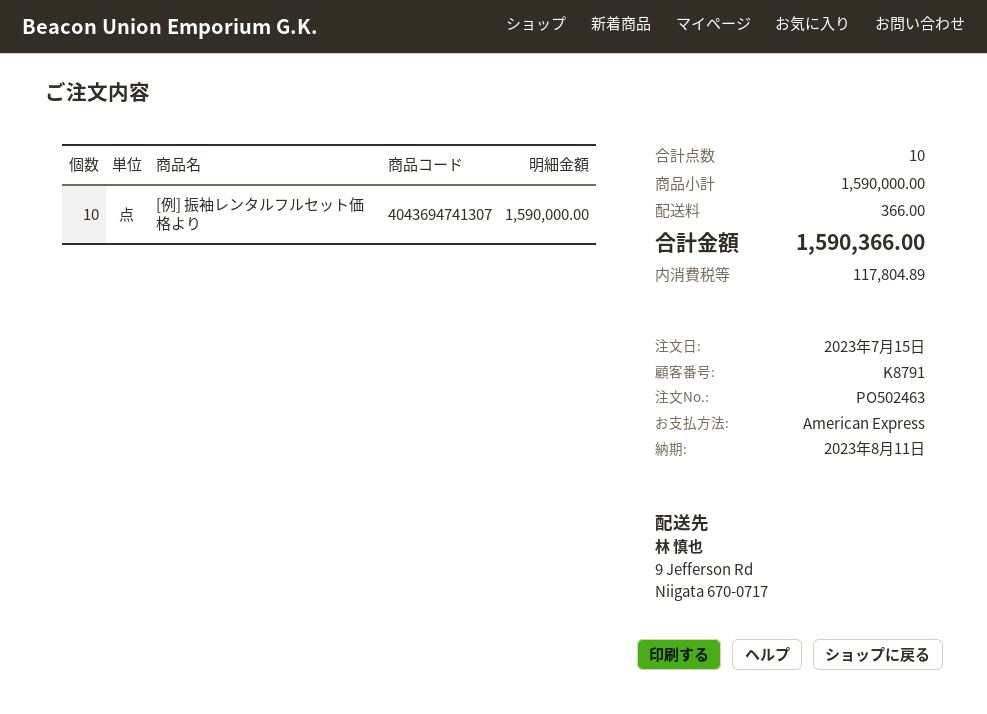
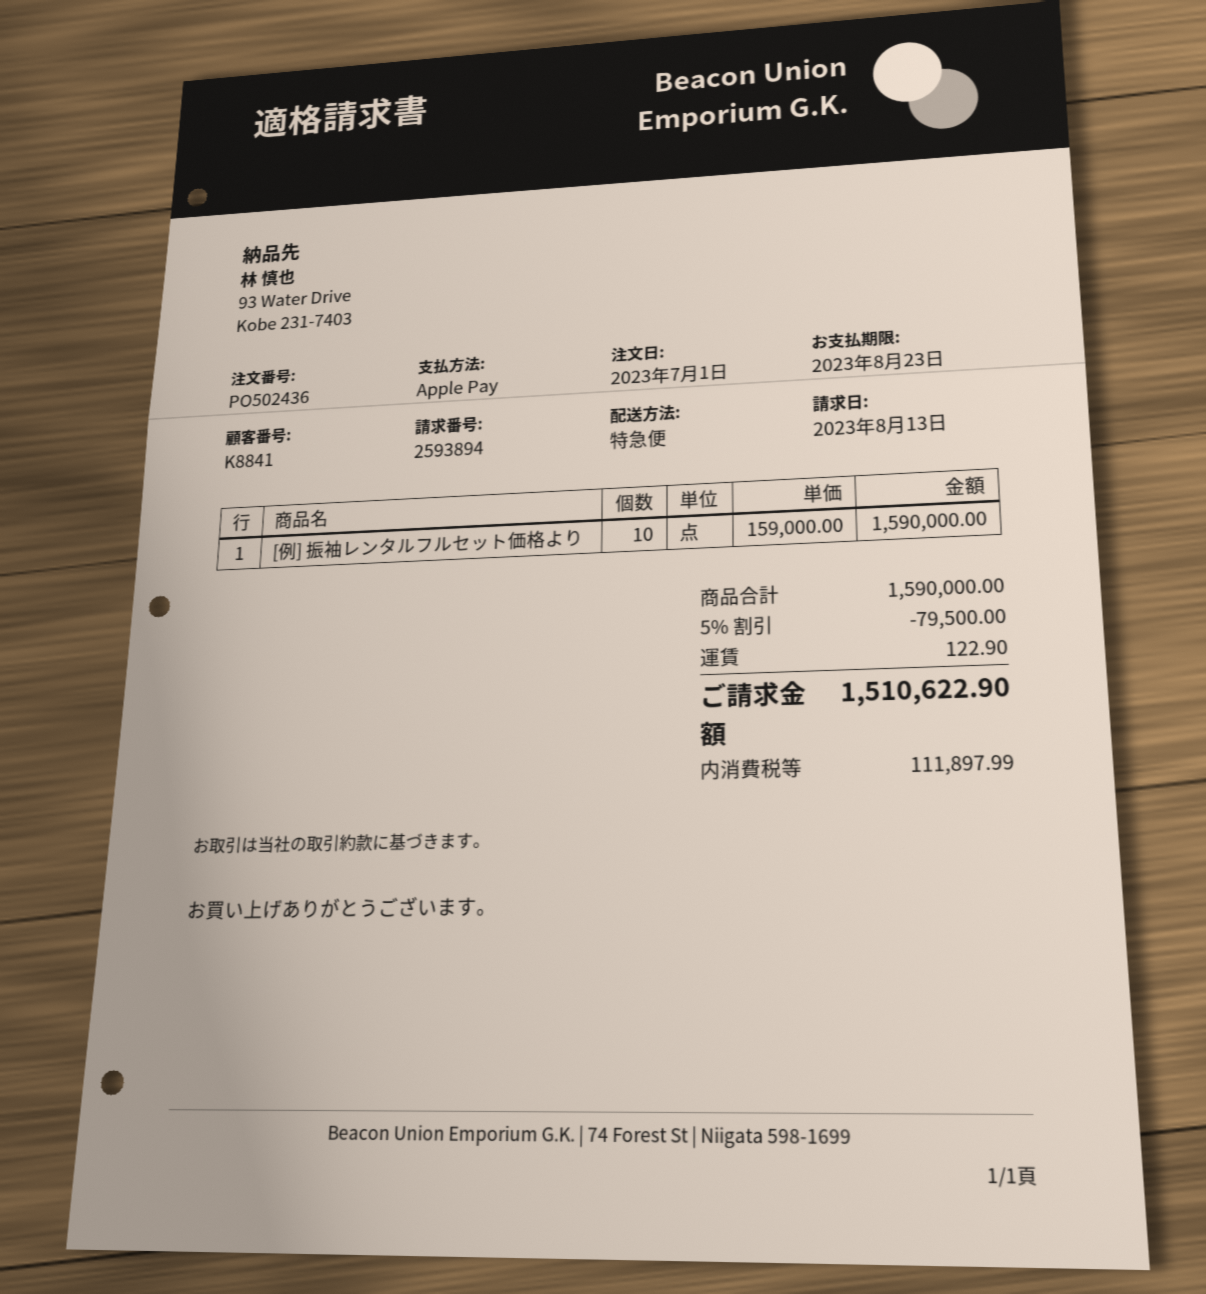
order number: PO502463 -> PO502436
order date: 2023-07-15 -> 2023-07-01
customer number: K8791 -> K8841
payment method: American Express -> Apple Pay
ship to: 9 Jefferson Rd, Niigata 670-0717 -> 93 Water Drive, Kobe 231-7403
discount: none -> 5% = 79500.00
shipping: 366.00 -> 122.90
tax: 117804.89 -> 111897.99
total: 1590366.00 -> 1510622.90

